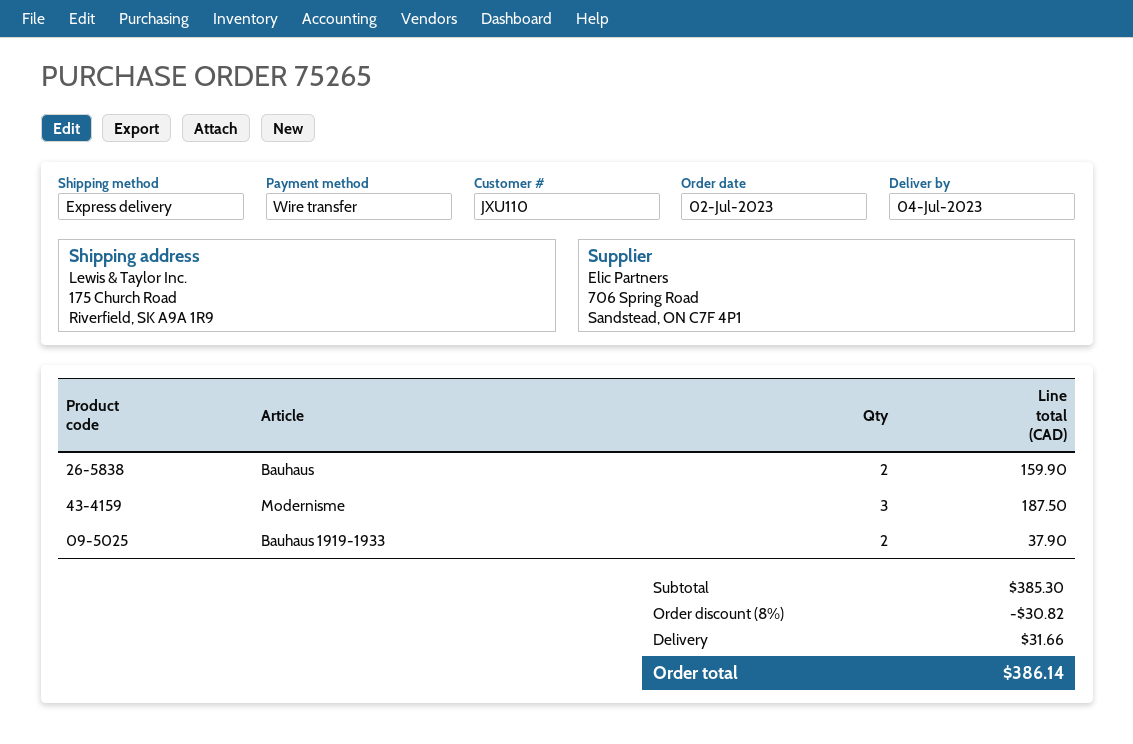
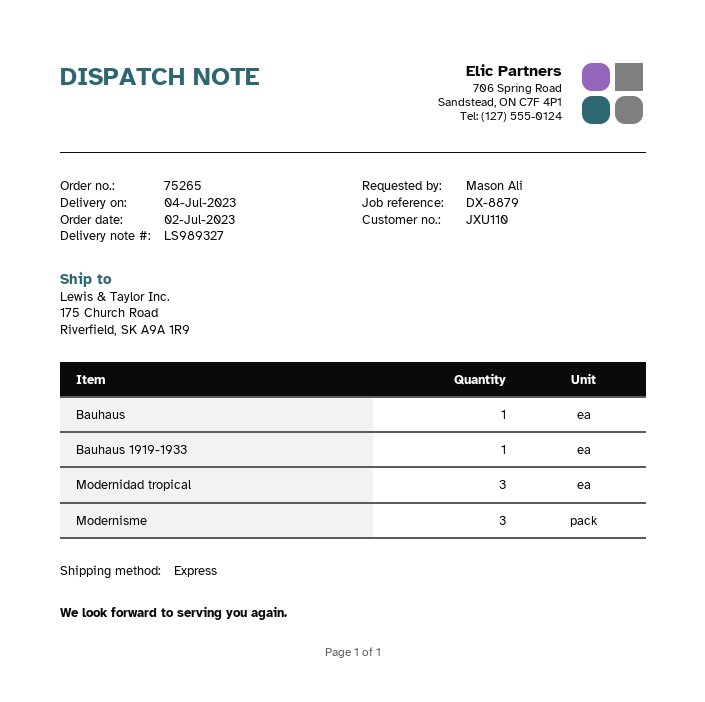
Bauhaus: 2 -> 1
Bauhaus 1919-1933: 2 -> 1
Modernidad tropical: none -> 3

